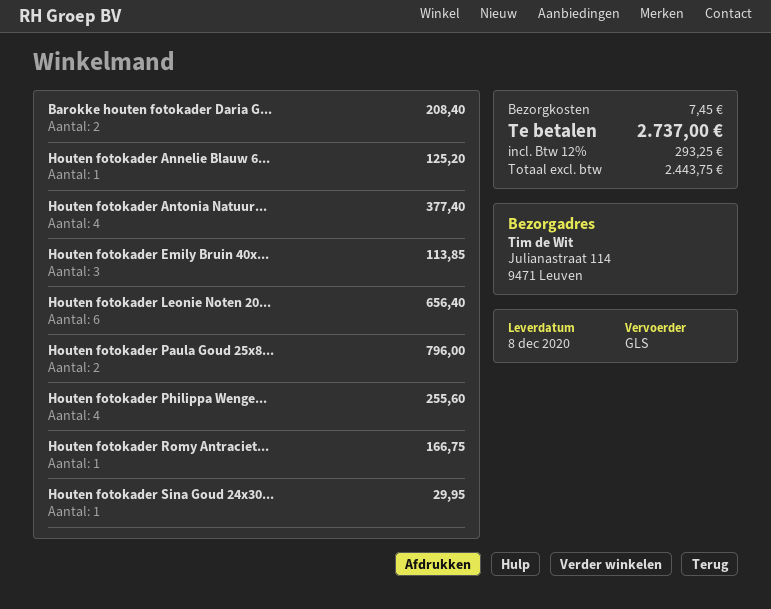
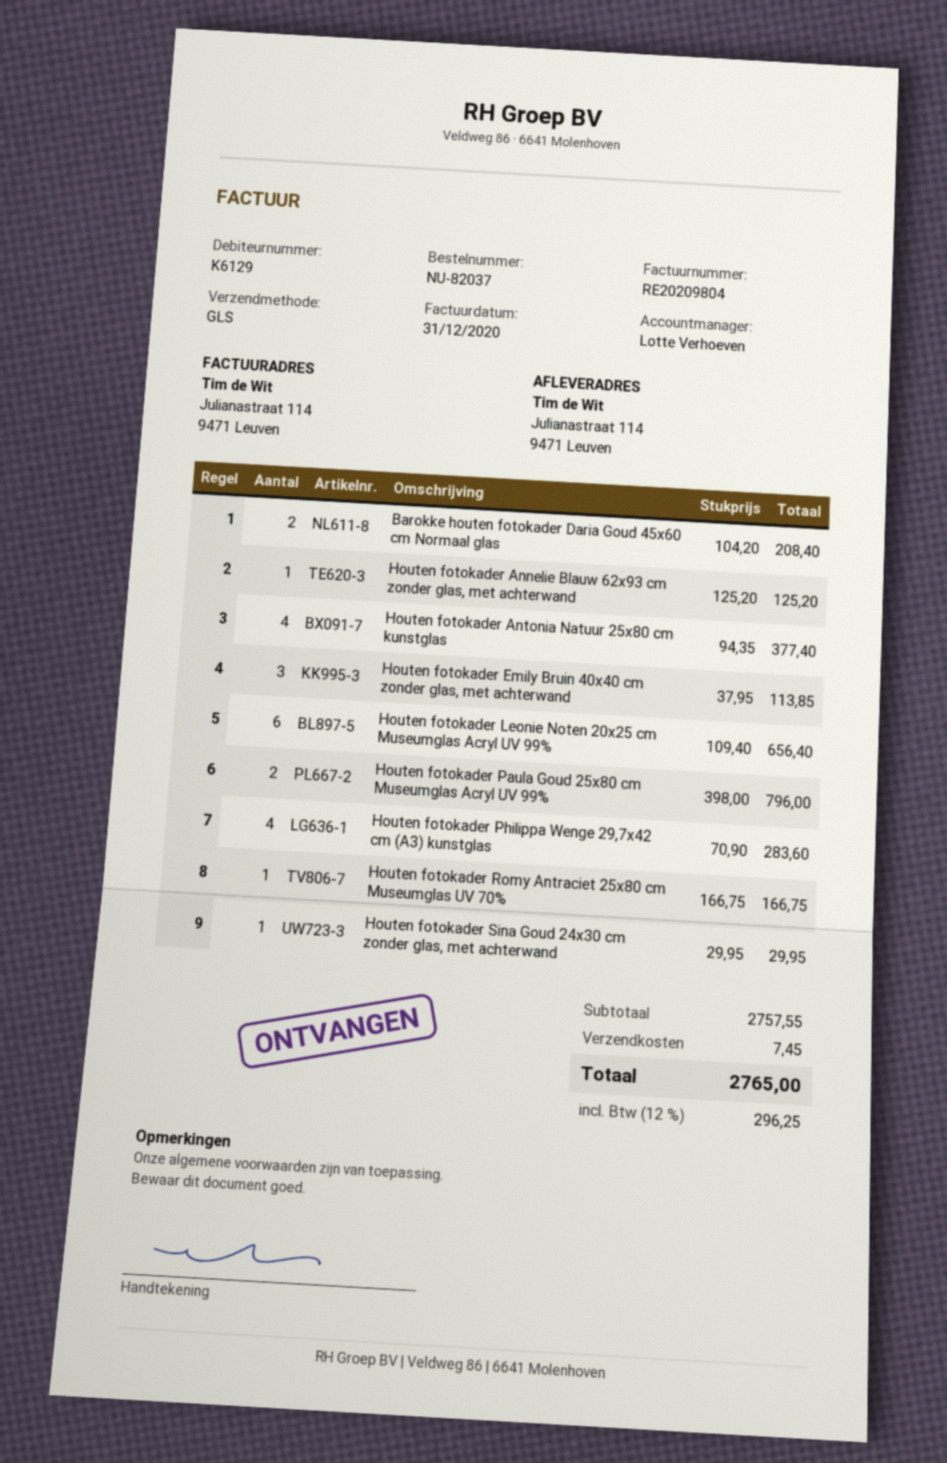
Houten fotokader Philippa Wenge...: 4 for 255.60 -> 4 for 283.60
tax: 12% = 293.25 -> 12% = 296.25
total: 2737.00 -> 2765.00

